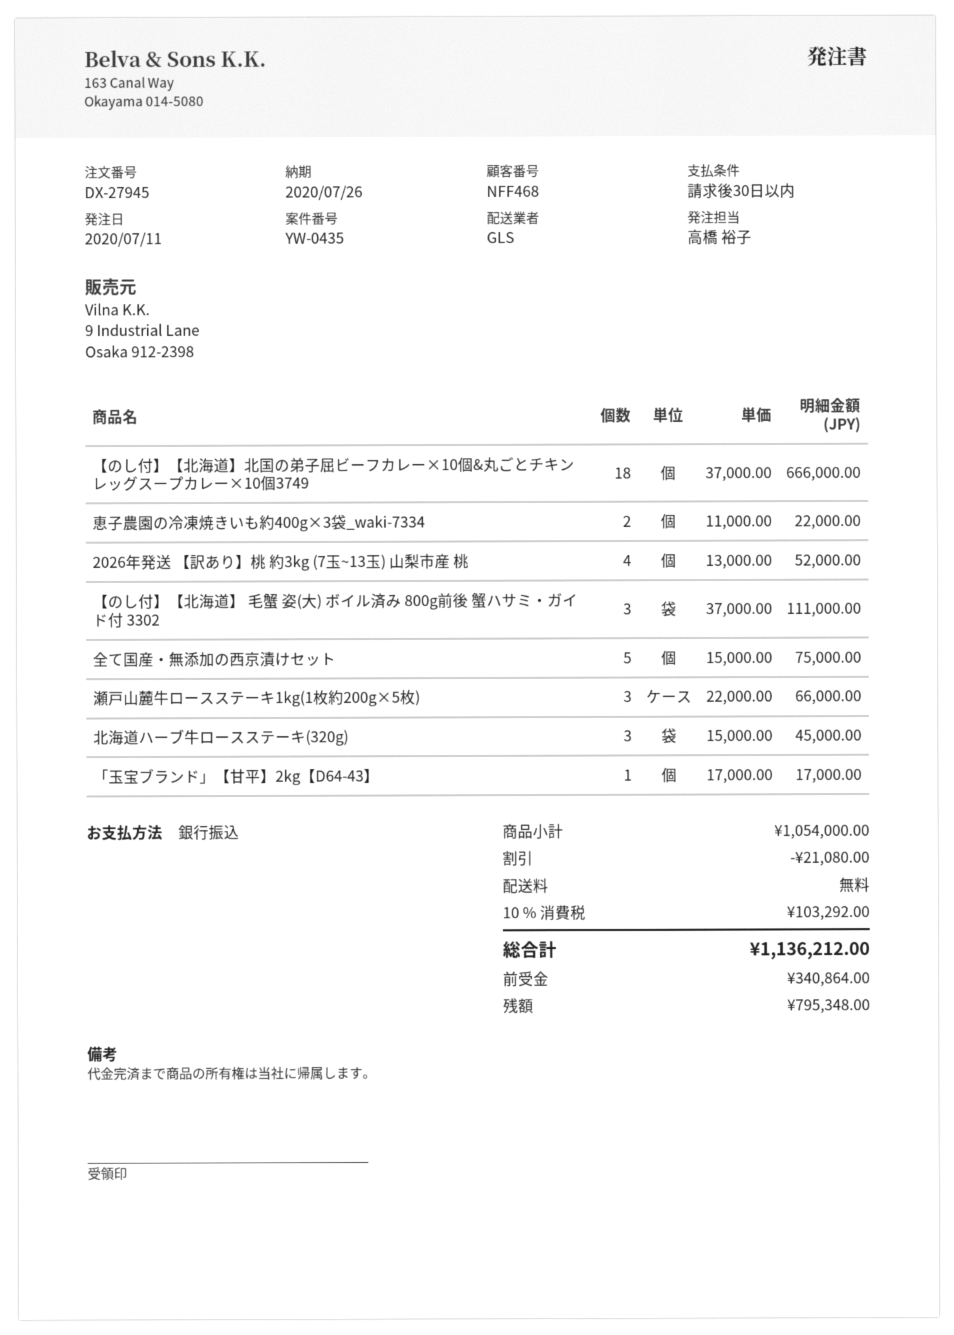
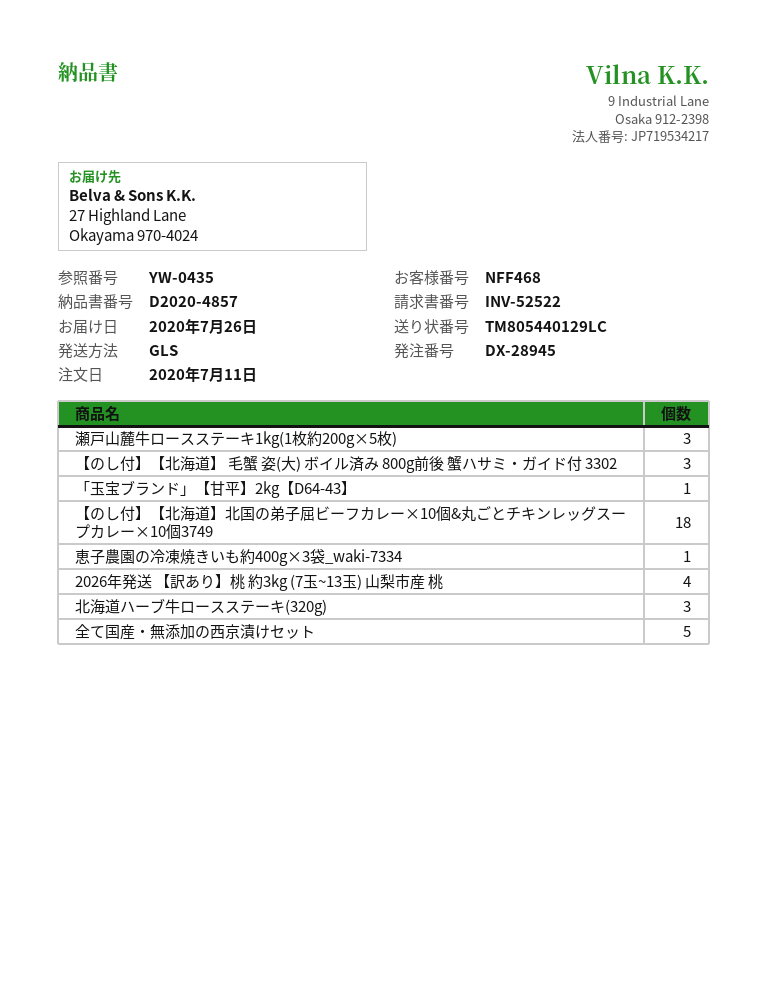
order number: DX-27945 -> DX-28945
恵子農園の冷凍焼きいも約400g×3袋_waki-7334: 2 -> 1

